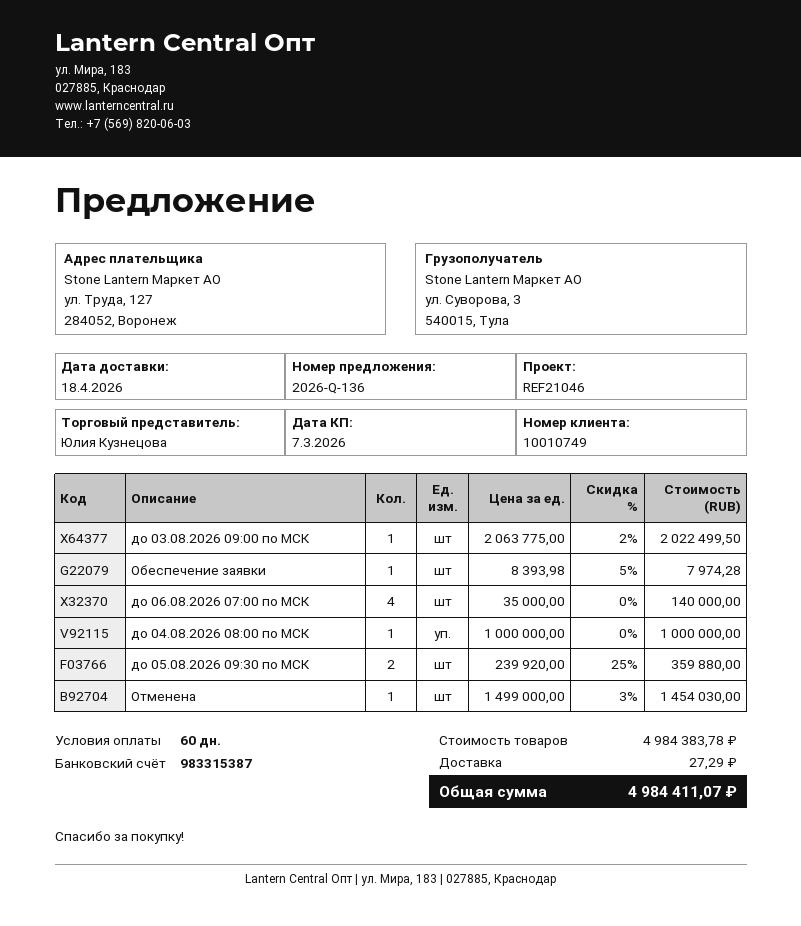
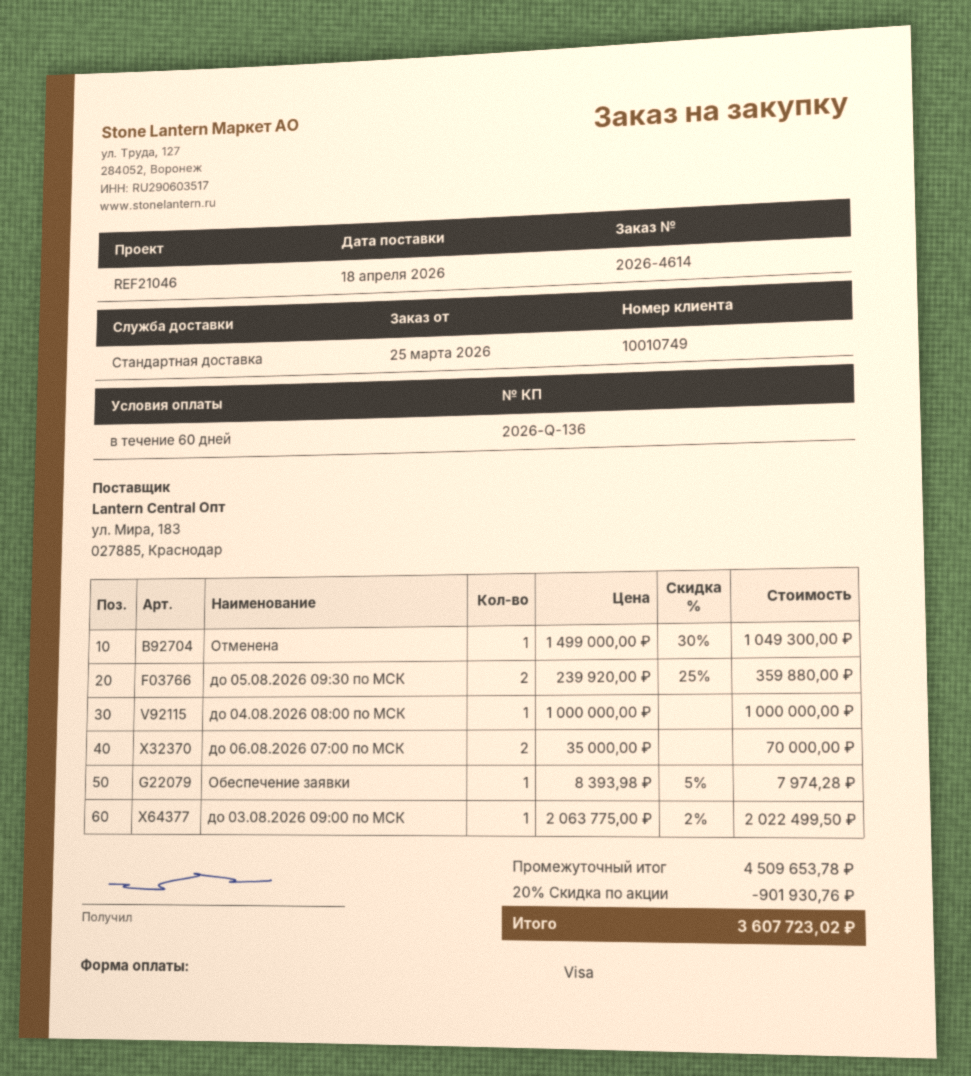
до 06.08.2026 07:00 по МСК: 4 x 35000.00 = 140000.00 -> 2 x 35000.00 = 70000.00
Отменена: 1 x 1499000.00 - 3% = 1454030.00 -> 1 x 1499000.00 - 30% = 1049300.00
subtotal: 4984383.78 -> 4509653.78
discount: none -> 20% = 901930.76
shipping: 27.29 -> none
total: 4984411.07 -> 3607723.02

